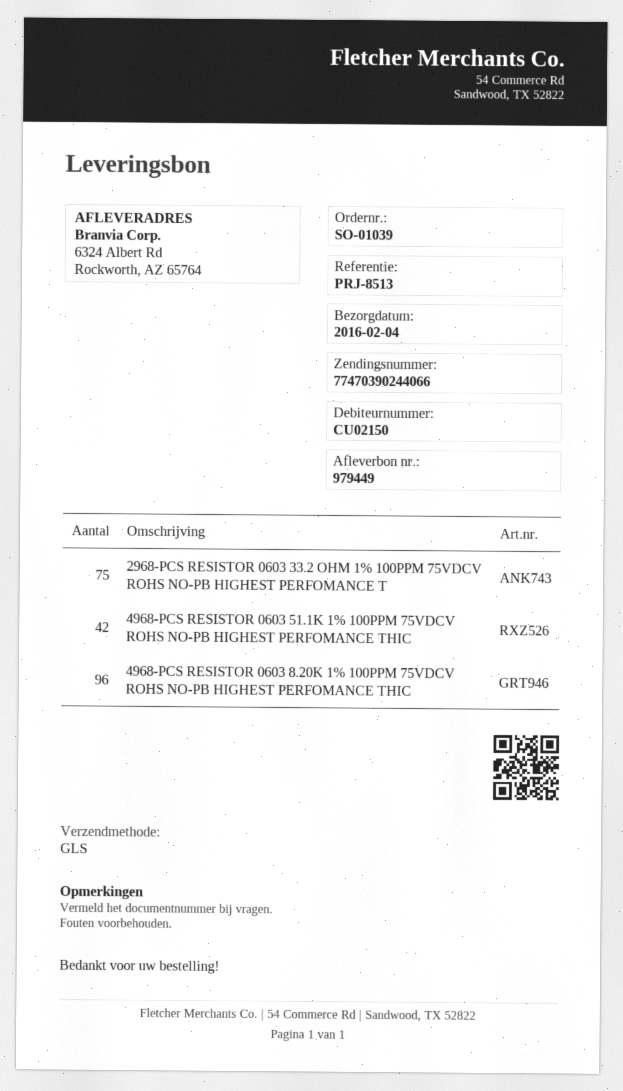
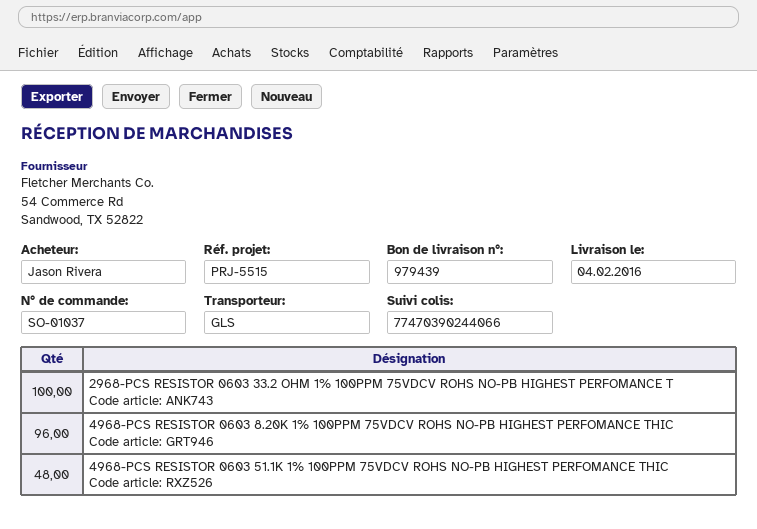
order number: SO-01039 -> SO-01037
delivery note number: 979449 -> 979439
reference: PRJ-8513 -> PRJ-5515
2968-PCS RESISTOR 0603 33.2 OHM 1% 100PPM 75VDCV ROHS NO-PB HIGHEST PERFOMANCE T: 75 -> 100
4968-PCS RESISTOR 0603 51.1K 1% 100PPM 75VDCV ROHS NO-PB HIGHEST PERFOMANCE THIC: 42 -> 48

